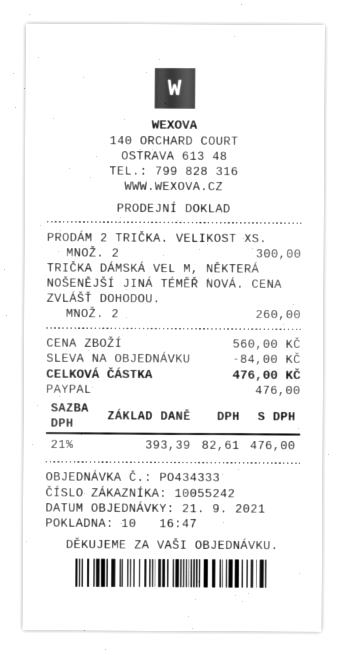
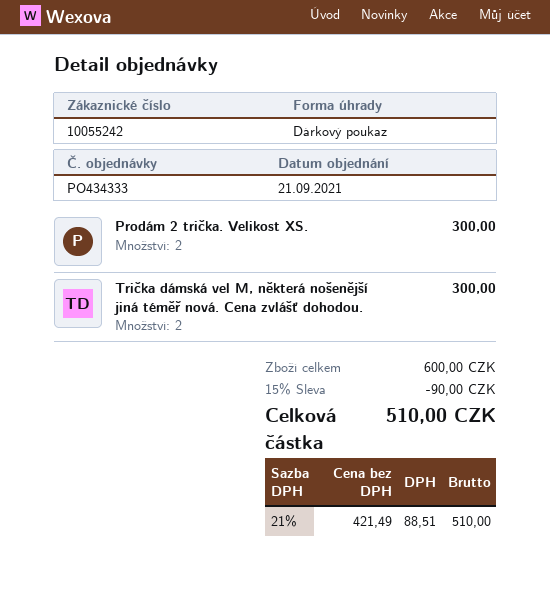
payment method: PayPal -> gift card
TRIČKA DÁMSKÁ VEL M, NĚKTERÁ NOŠENĚJŠÍ JINÁ TÉMĚŘ NOVÁ. CENA ZVLÁŠŤ DOHODOU.: 2 for 260.00 -> 2 for 300.00
subtotal: 560.00 -> 600.00
discount: 84.00 -> 90.00
net: 393.39 -> 421.49
tax: 21% = 82.61 -> 21% = 88.51
total: 476.00 -> 510.00

